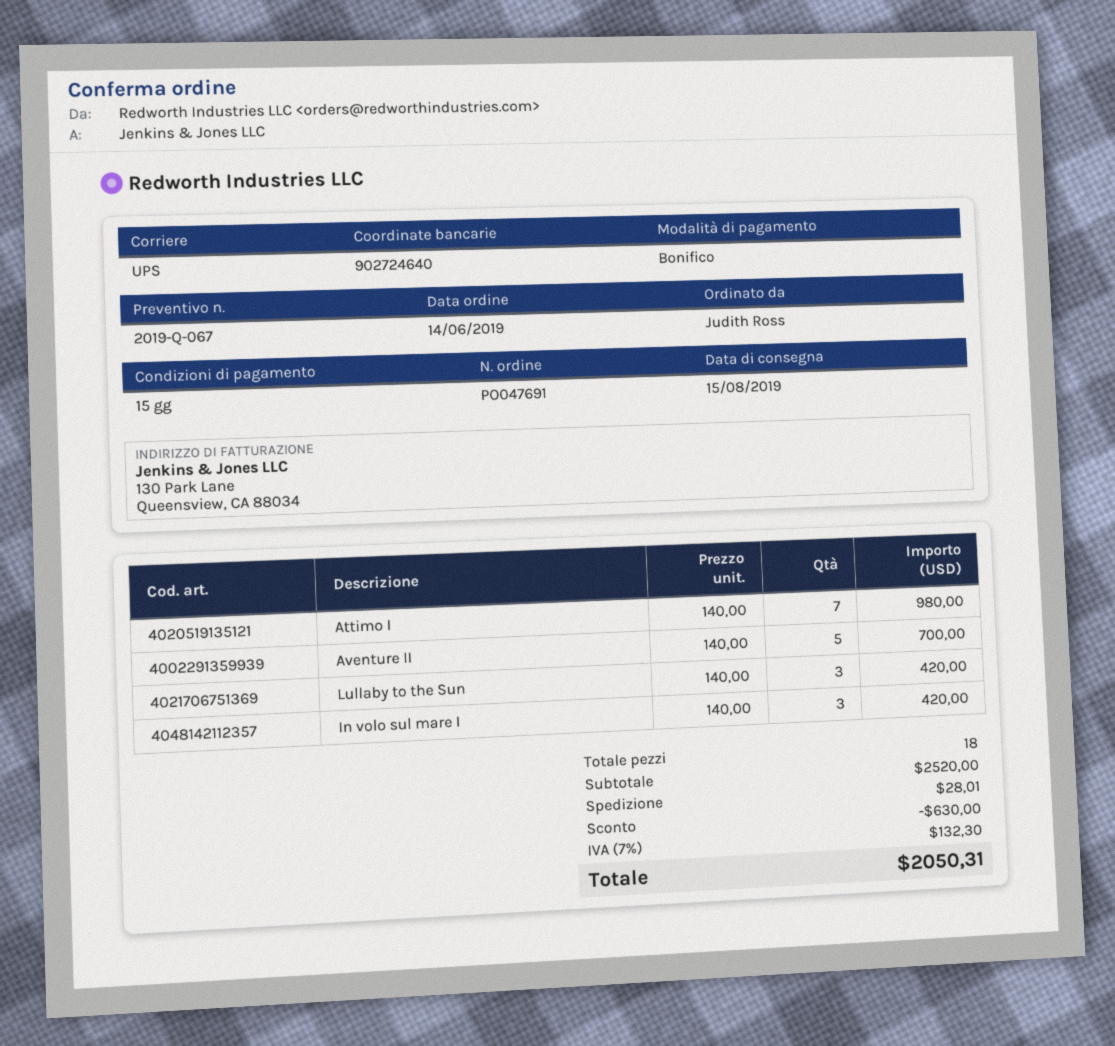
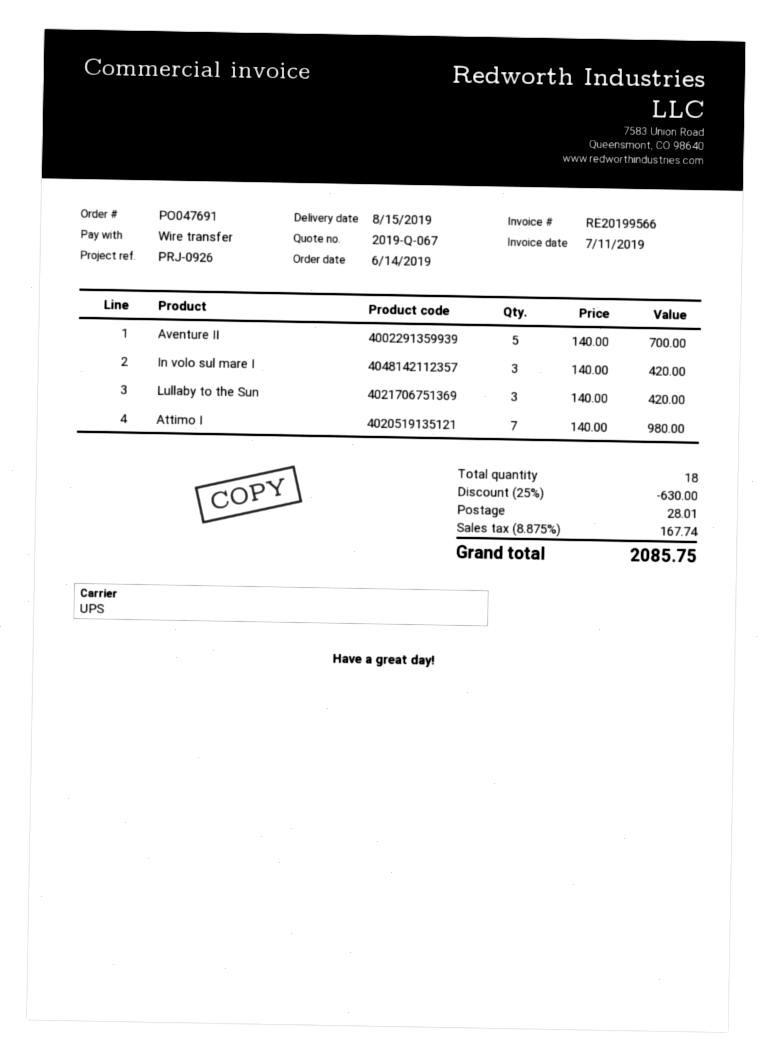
tax: 7% = 132.30 -> 8.875% = 167.74
total: 2050.31 -> 2085.75

